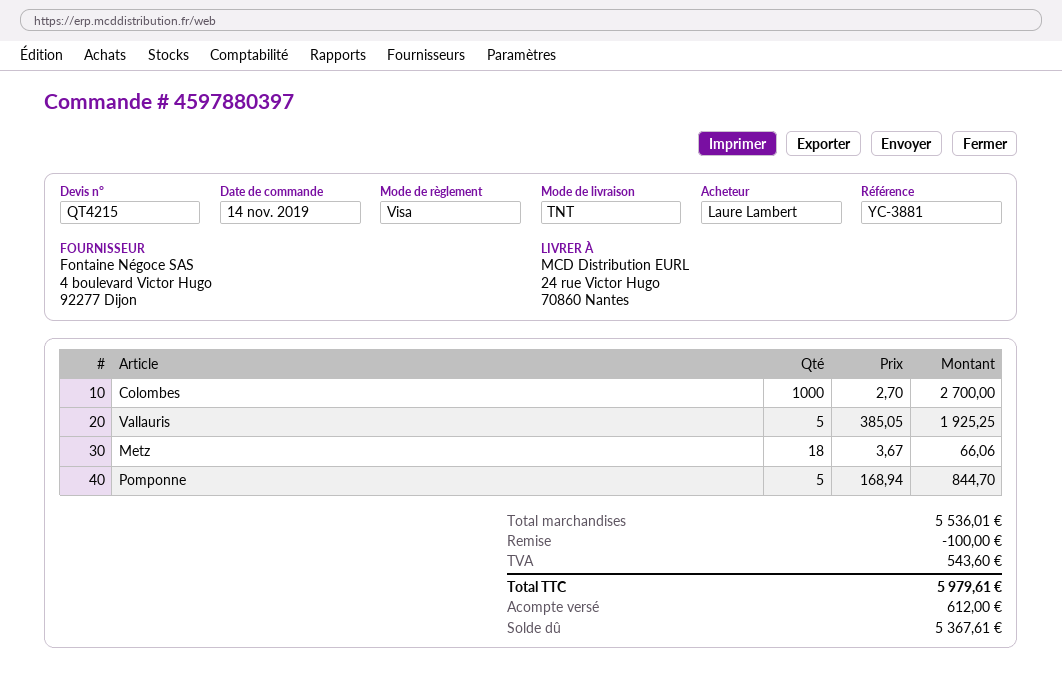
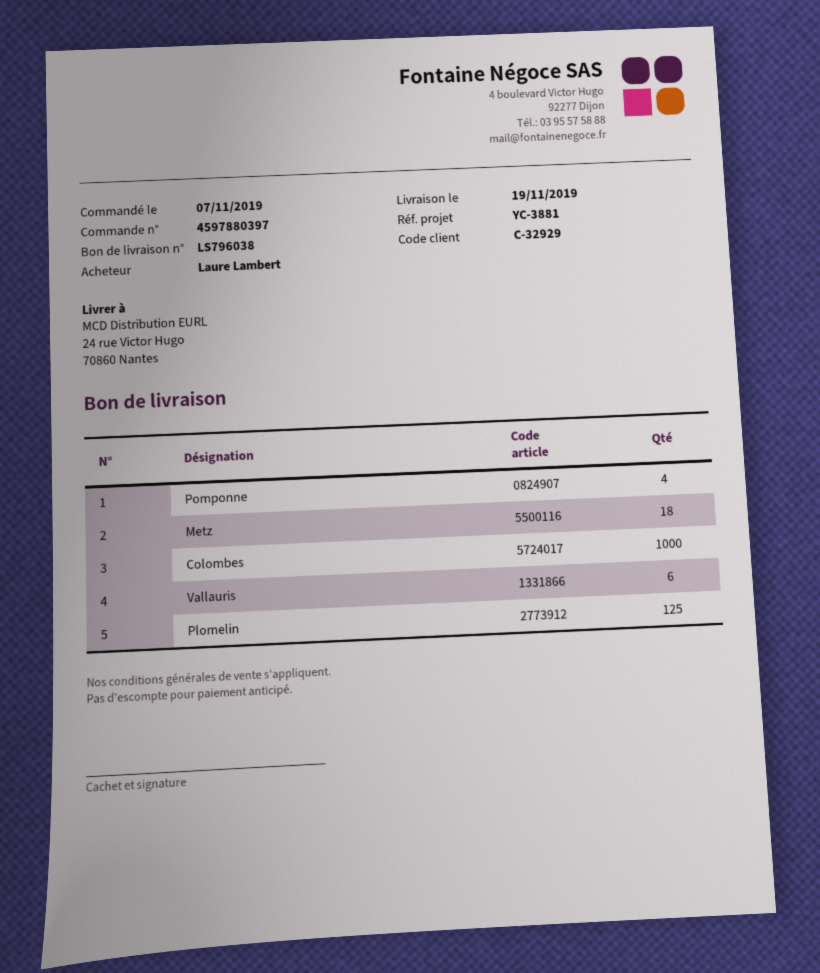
order date: 2019-11-14 -> 2019-11-07
Vallauris: 5 -> 6
Pomponne: 5 -> 4
Plomelin: none -> 125

